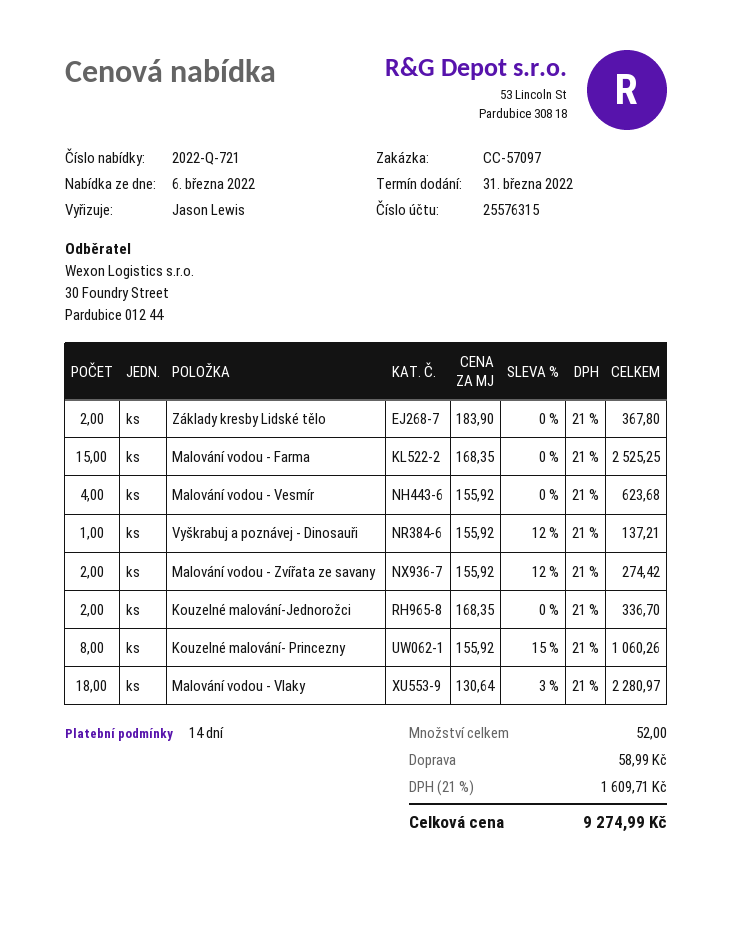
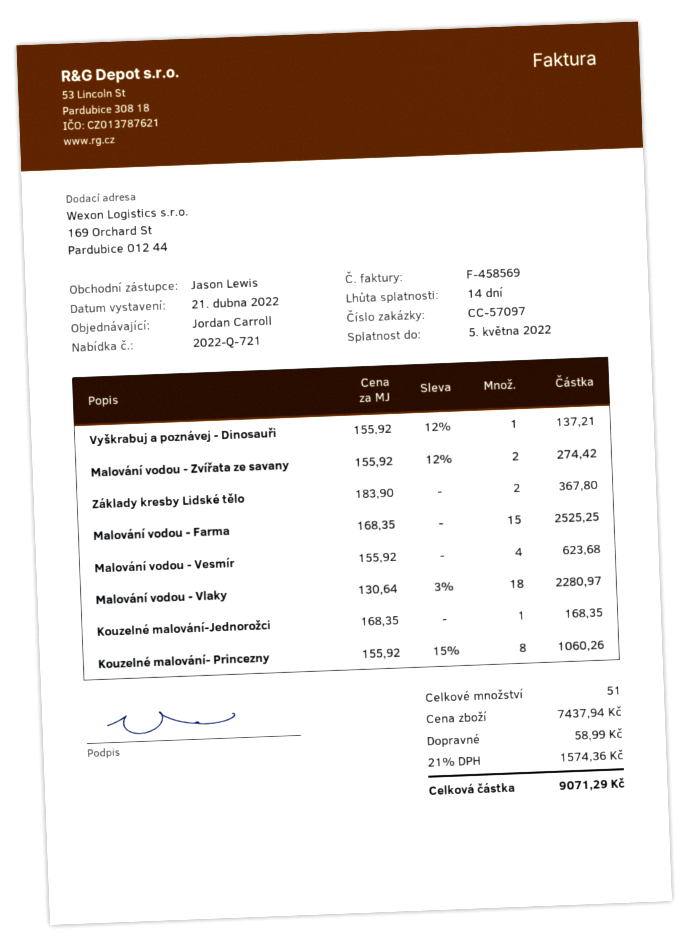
Kouzelné malování-Jednorožci: 2 x 168.35 = 336.70 -> 1 x 168.35 = 168.35
total quantity: 52 -> 51
tax: 21% = 1609.71 -> 21% = 1574.36
total: 9274.99 -> 9071.29

